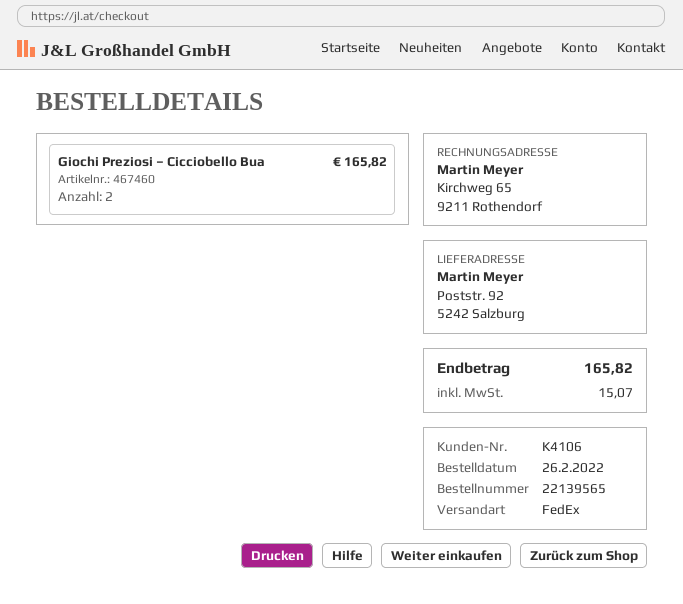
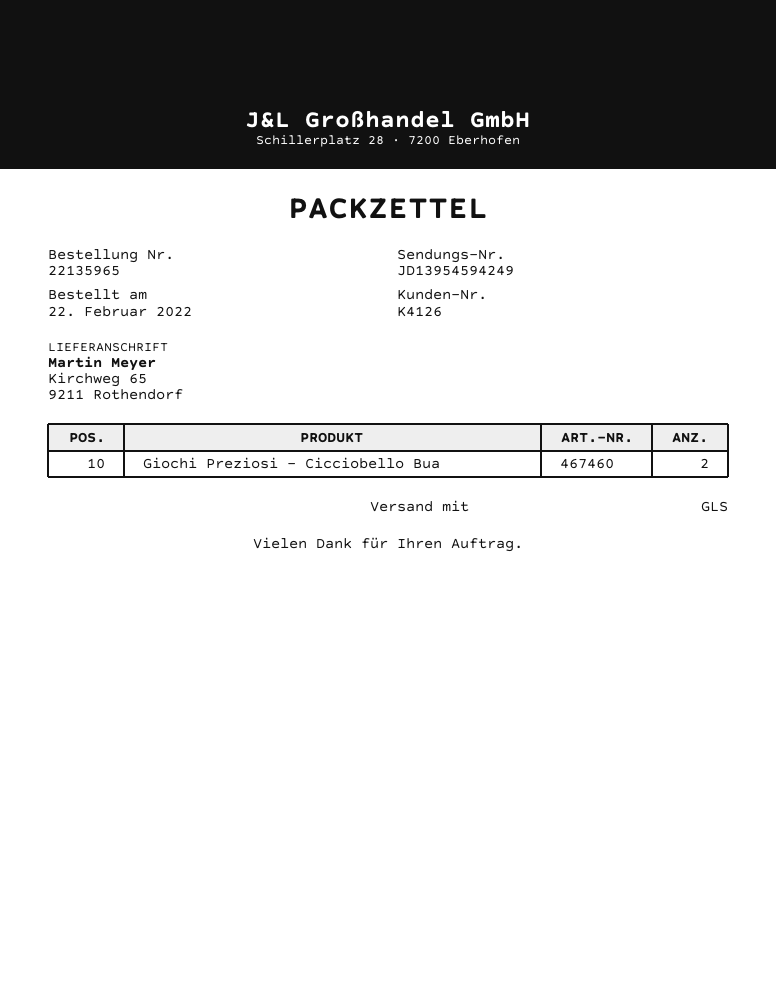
order number: 22139565 -> 22135965
order date: 2022-02-26 -> 2022-02-22
customer number: K4106 -> K4126
shipping method: FedEx -> GLS
ship to: Poststr. 92, 5242 Salzburg -> Kirchweg 65, 9211 Rothendorf

